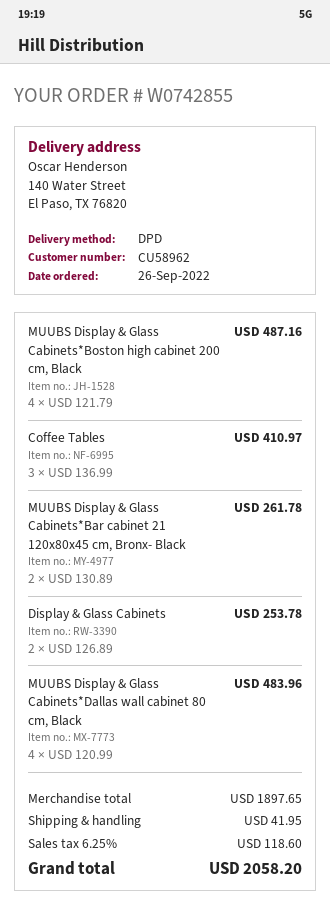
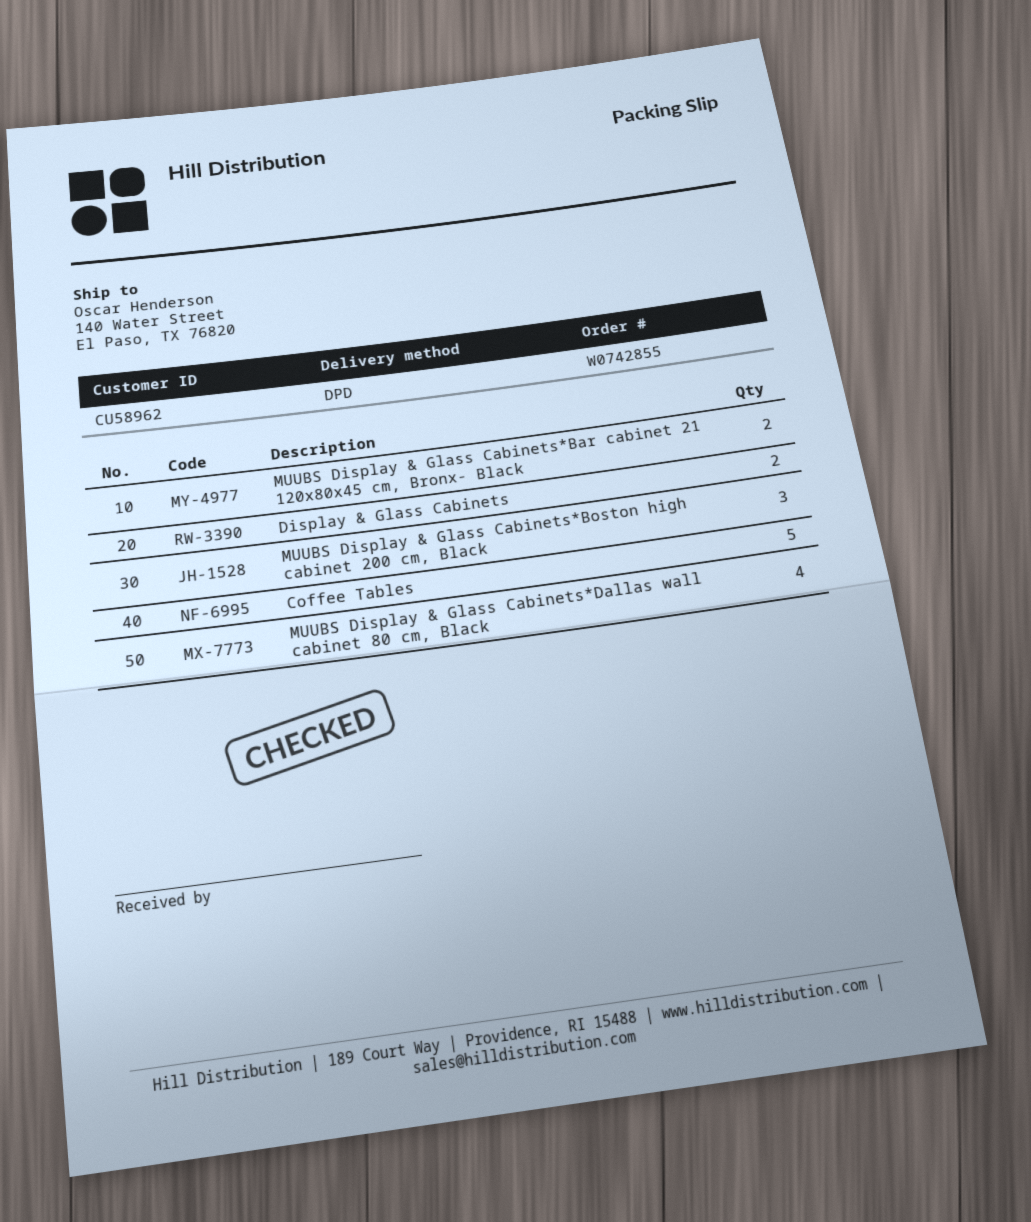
MUUBS Display & Glass Cabinets*Boston high cabinet 200 cm, Black: 4 -> 3
Coffee Tables: 3 -> 5

